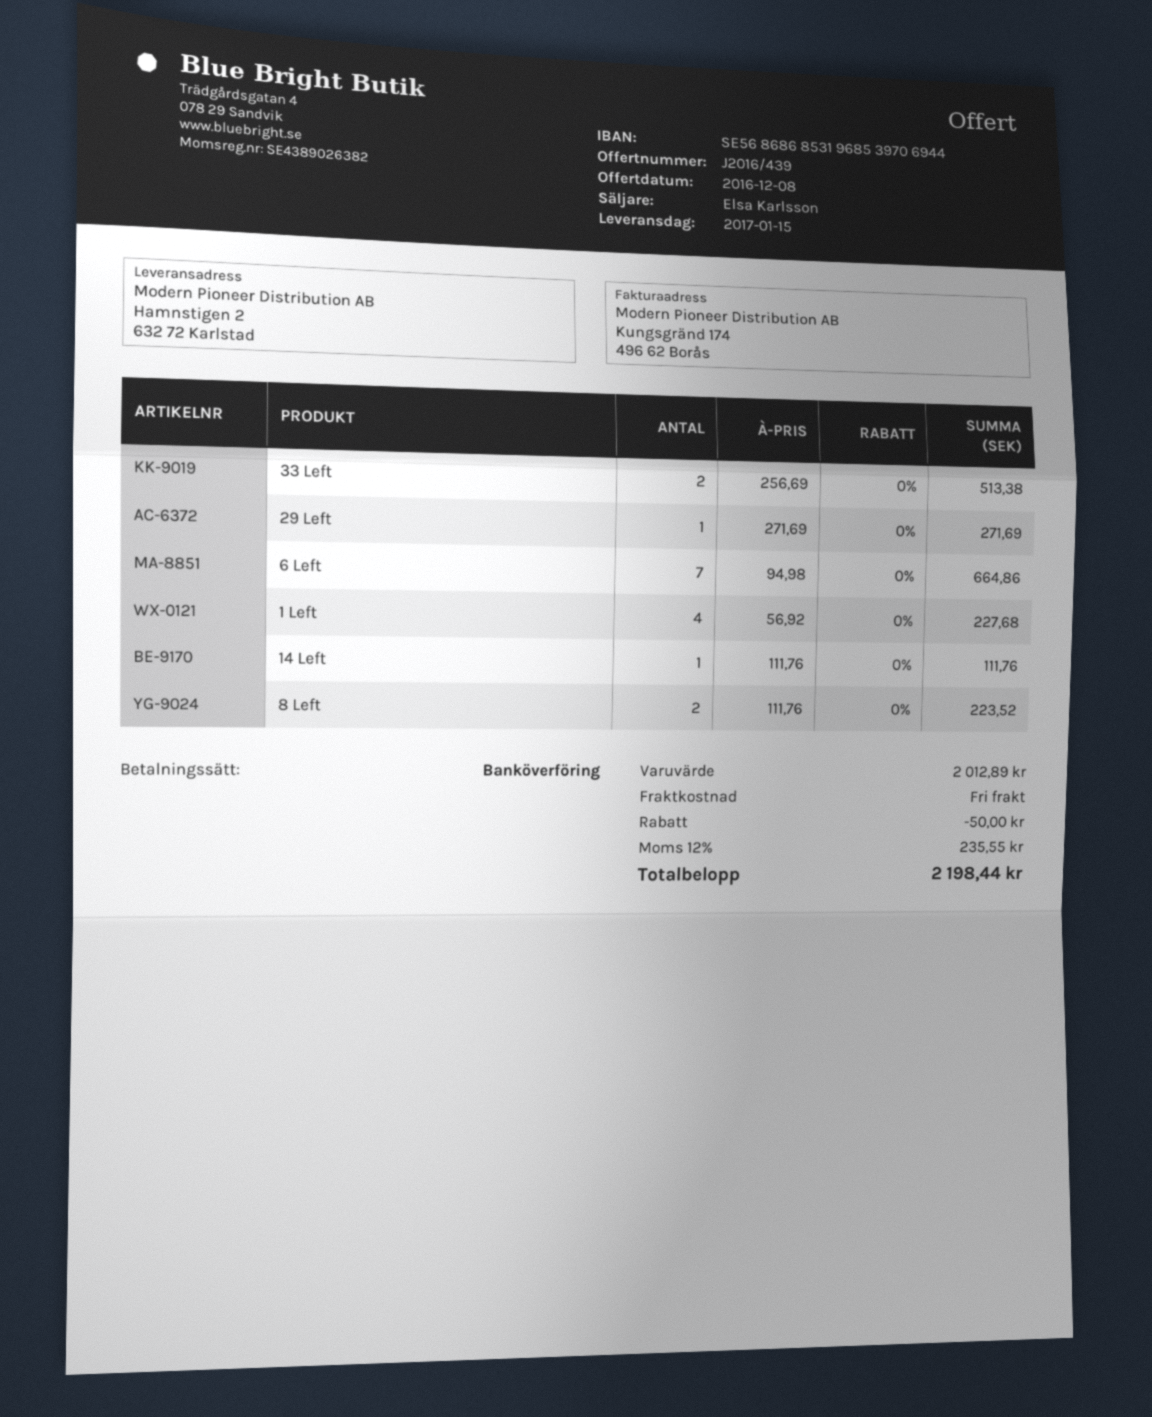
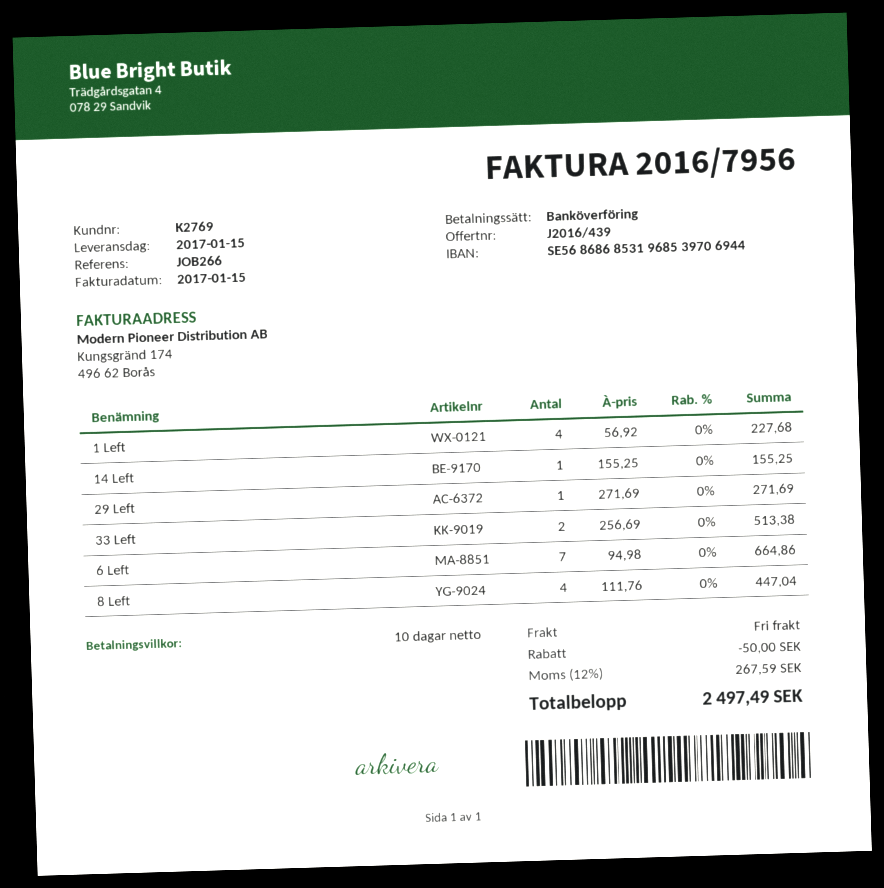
14 Left: 1 x 111.76 = 111.76 -> 1 x 155.25 = 155.25
8 Left: 2 x 111.76 = 223.52 -> 4 x 111.76 = 447.04
tax: 12% = 235.55 -> 12% = 267.59
total: 2198.44 -> 2497.49

